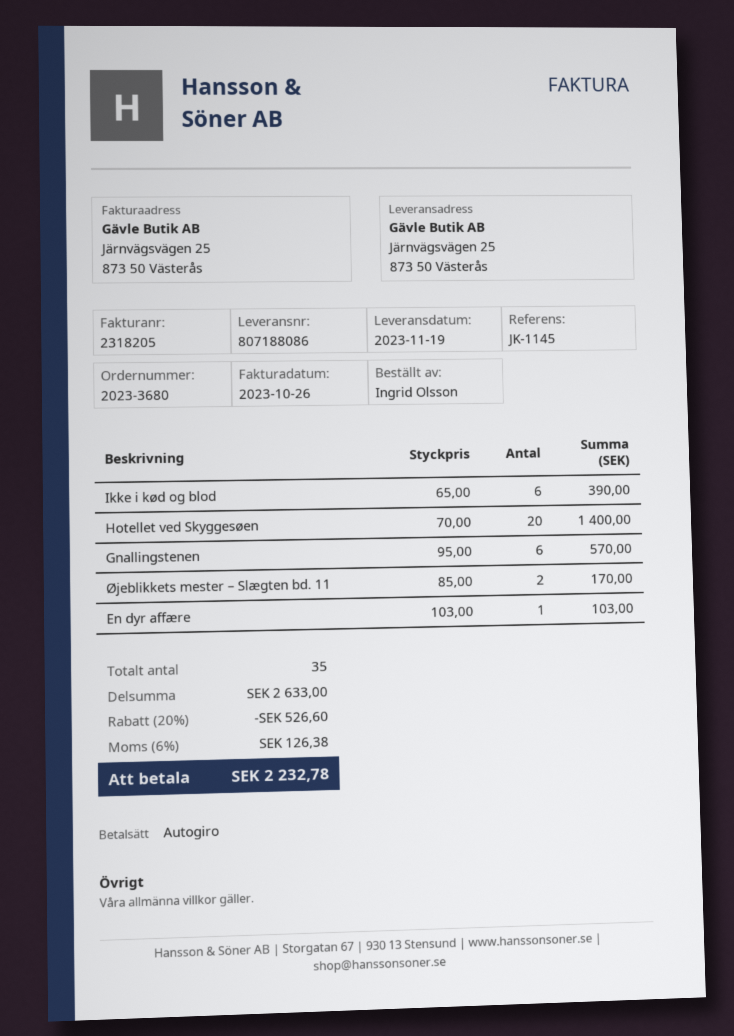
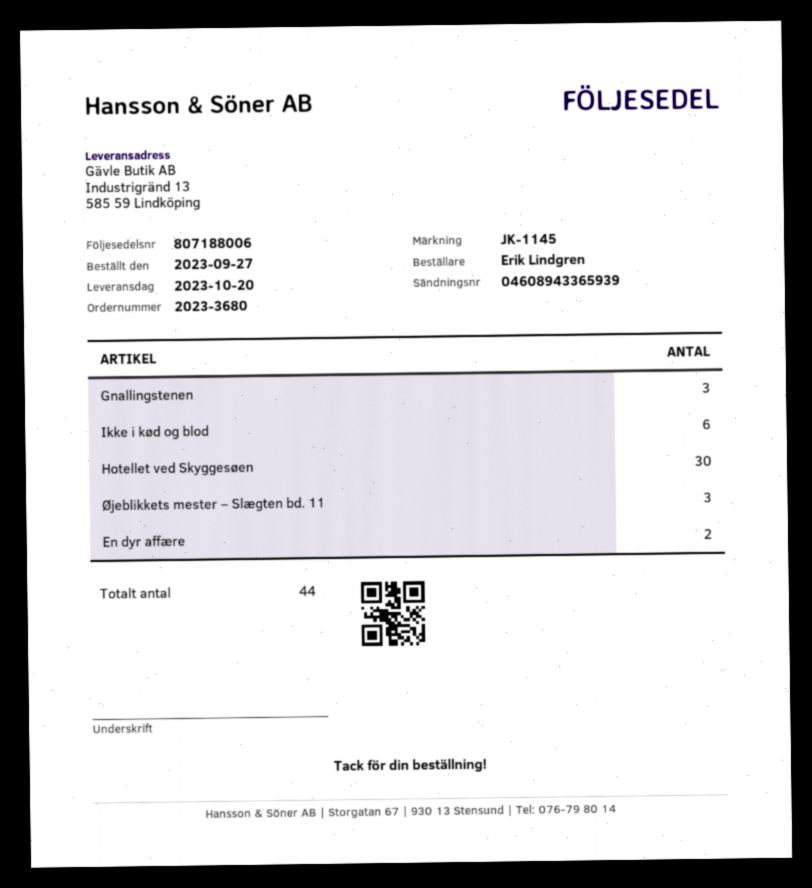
delivery note number: 807188086 -> 807188006
delivery date: 2023-11-19 -> 2023-10-20
ordered by: Ingrid Olsson -> Erik Lindgren
ship to: Järnvägsvägen 25, 873 50 Västerås -> Industrigränd 13, 585 59 Lindköping
Hotellet ved Skyggesøen: 20 -> 30
Gnallingstenen: 6 -> 3
Øjeblikkets mester – Slægten bd. 11: 2 -> 3
En dyr affære: 1 -> 2
total quantity: 35 -> 44

